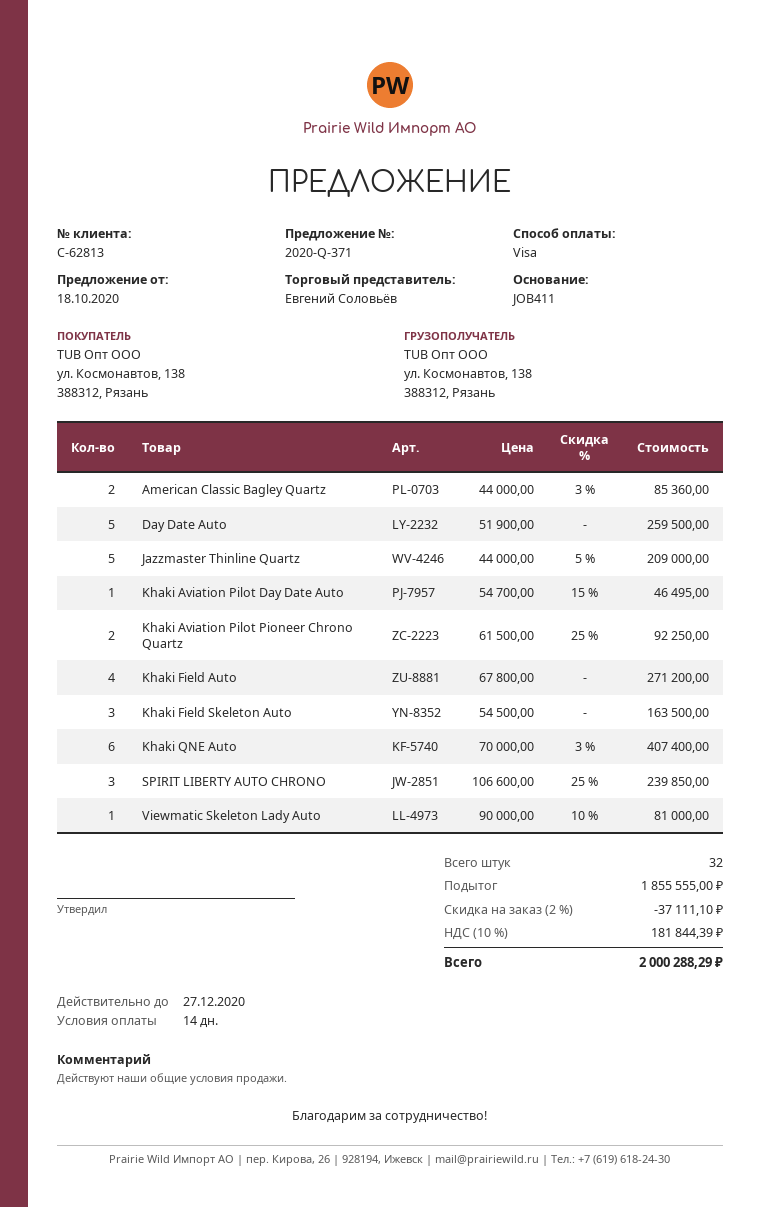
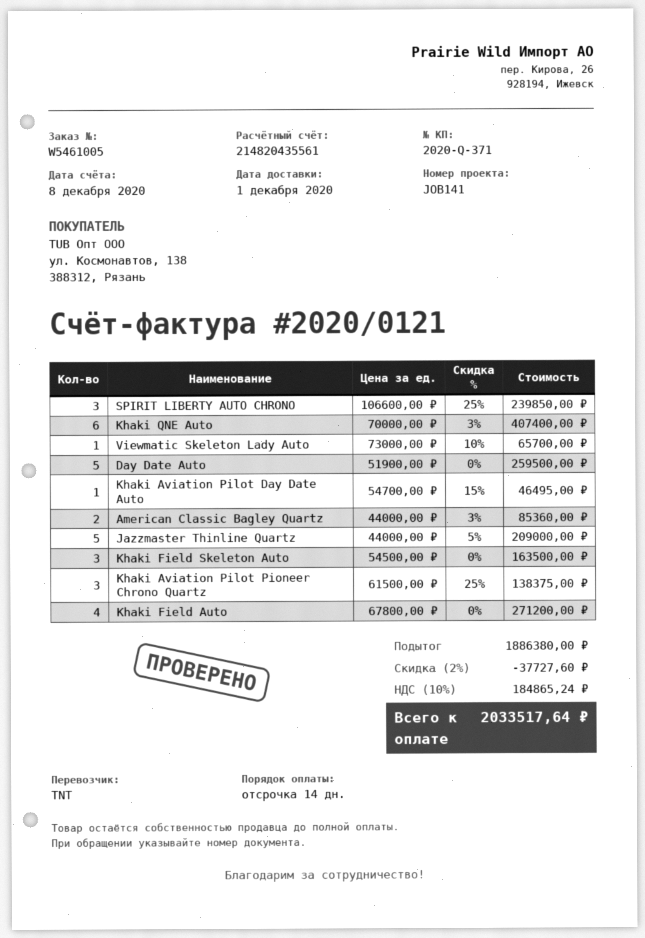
reference: JOB411 -> JOB141
Khaki Aviation Pilot Pioneer Chrono Quartz: 2 x 61500.00 - 25% = 92250.00 -> 3 x 61500.00 - 25% = 138375.00
Viewmatic Skeleton Lady Auto: 1 x 90000.00 - 10% = 81000.00 -> 1 x 73000.00 - 10% = 65700.00
subtotal: 1855555.00 -> 1886380.00
discount: 2% = 37111.10 -> 2% = 37727.60
tax: 10% = 181844.39 -> 10% = 184865.24
total: 2000288.29 -> 2033517.64

